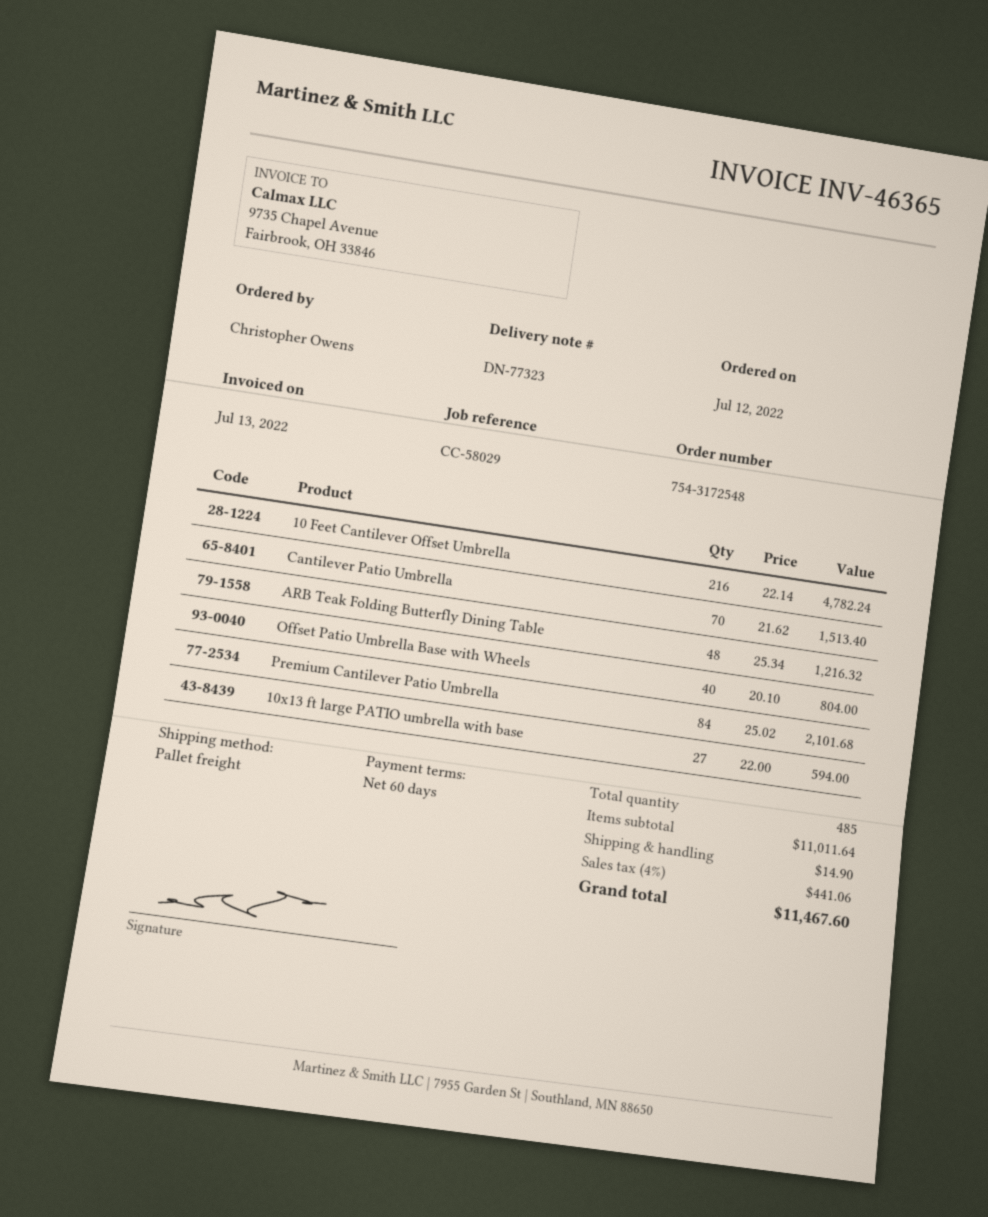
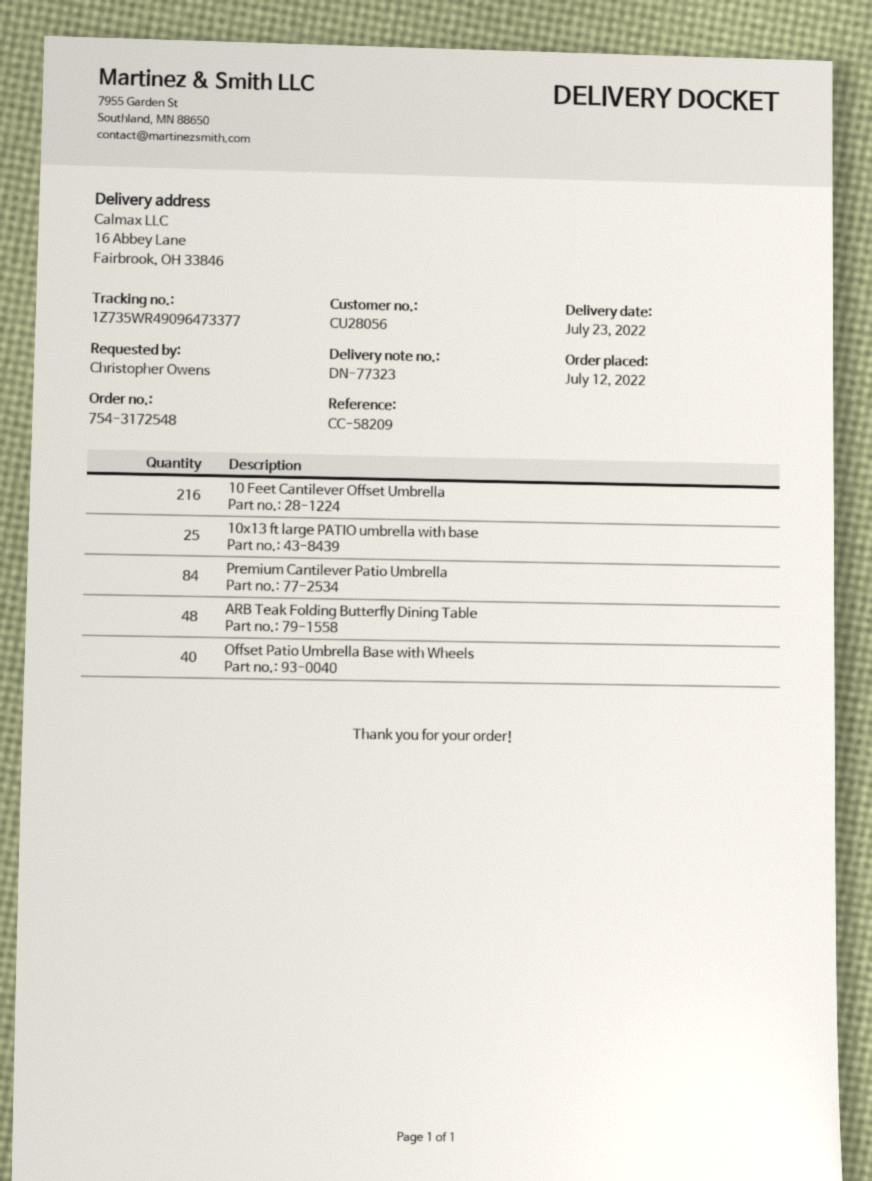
reference: CC-58029 -> CC-58209
Cantilever Patio Umbrella: 70 -> none
10x13 ft large PATIO umbrella with base: 27 -> 25

